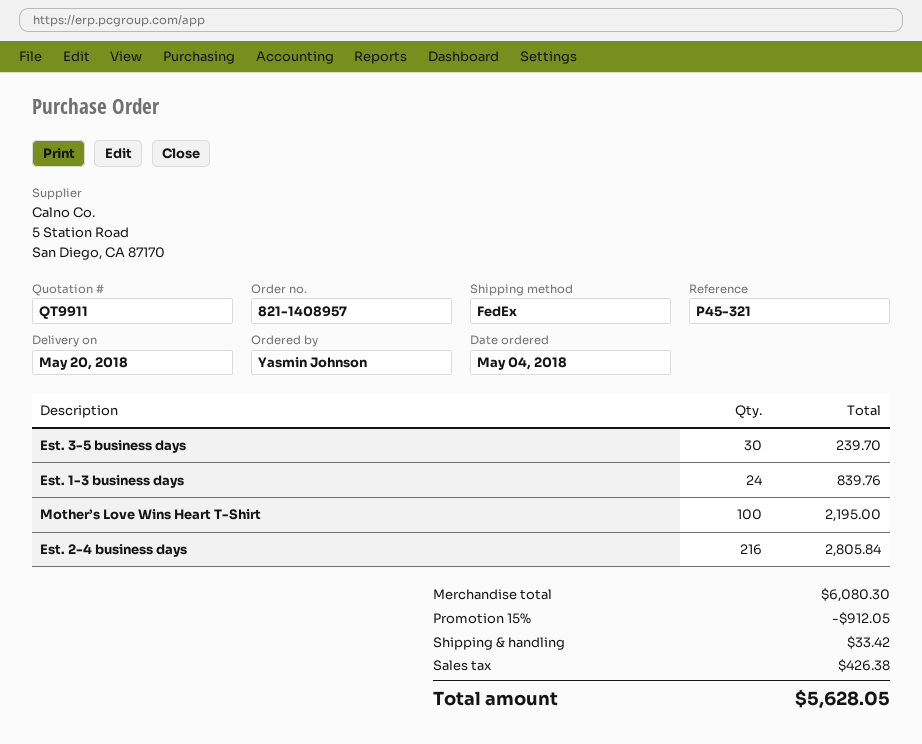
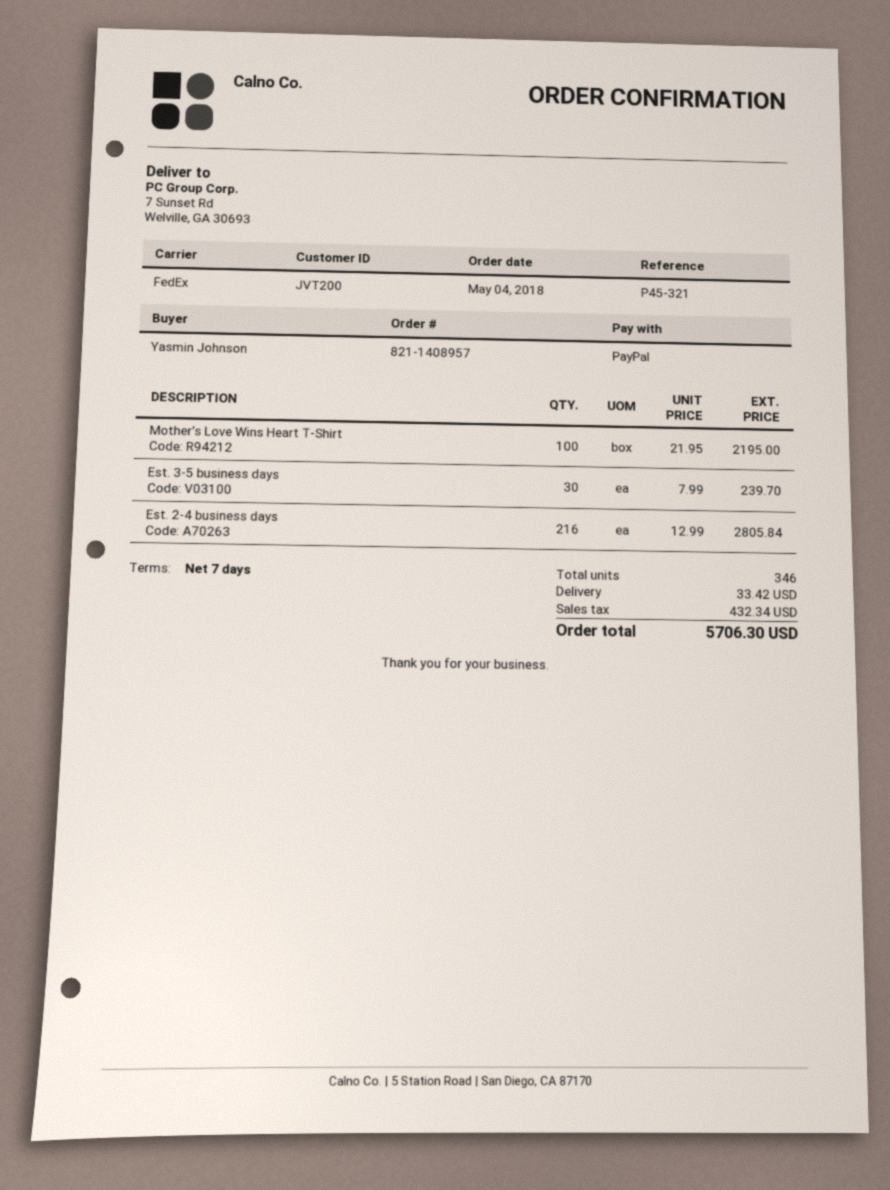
Est. 1-3 business days: 24 for 839.76 -> none
discount: 15% = 912.05 -> none
tax: 426.38 -> 432.34
total: 5628.05 -> 5706.30

